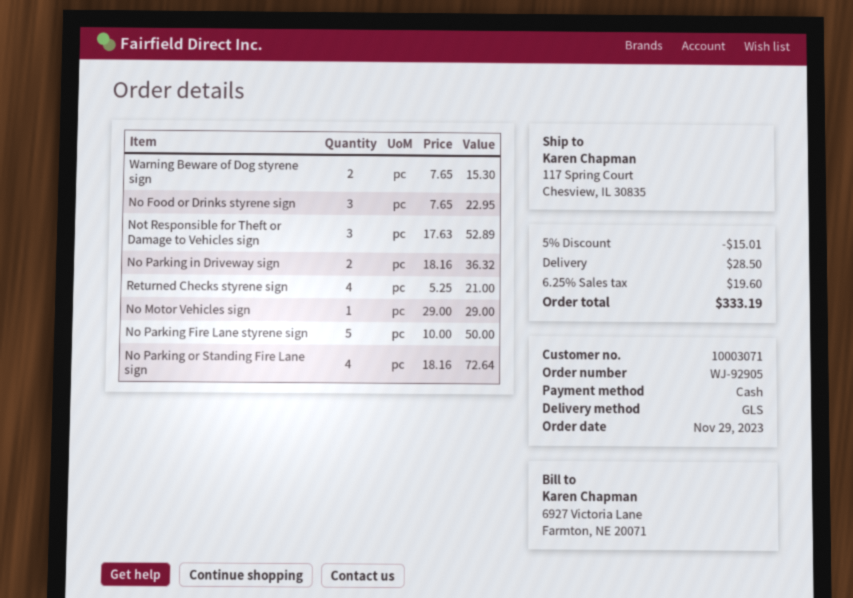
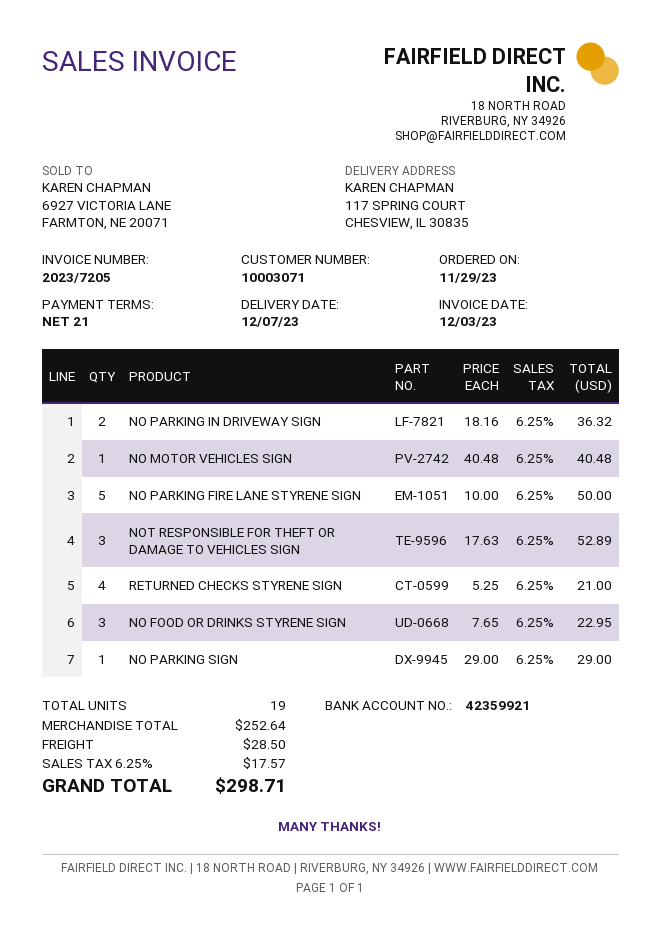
Warning Beware of Dog styrene sign: 2 x 7.65 = 15.30 -> none
No Motor Vehicles sign: 1 x 29.00 = 29.00 -> 1 x 40.48 = 40.48
No Parking or Standing Fire Lane sign: 4 x 18.16 = 72.64 -> none
NO PARKING SIGN: none -> 1 x 29.00 = 29.00
discount: 5% = 15.01 -> none
tax: 6.25% = 19.60 -> 6.25% = 17.57
total: 333.19 -> 298.71

